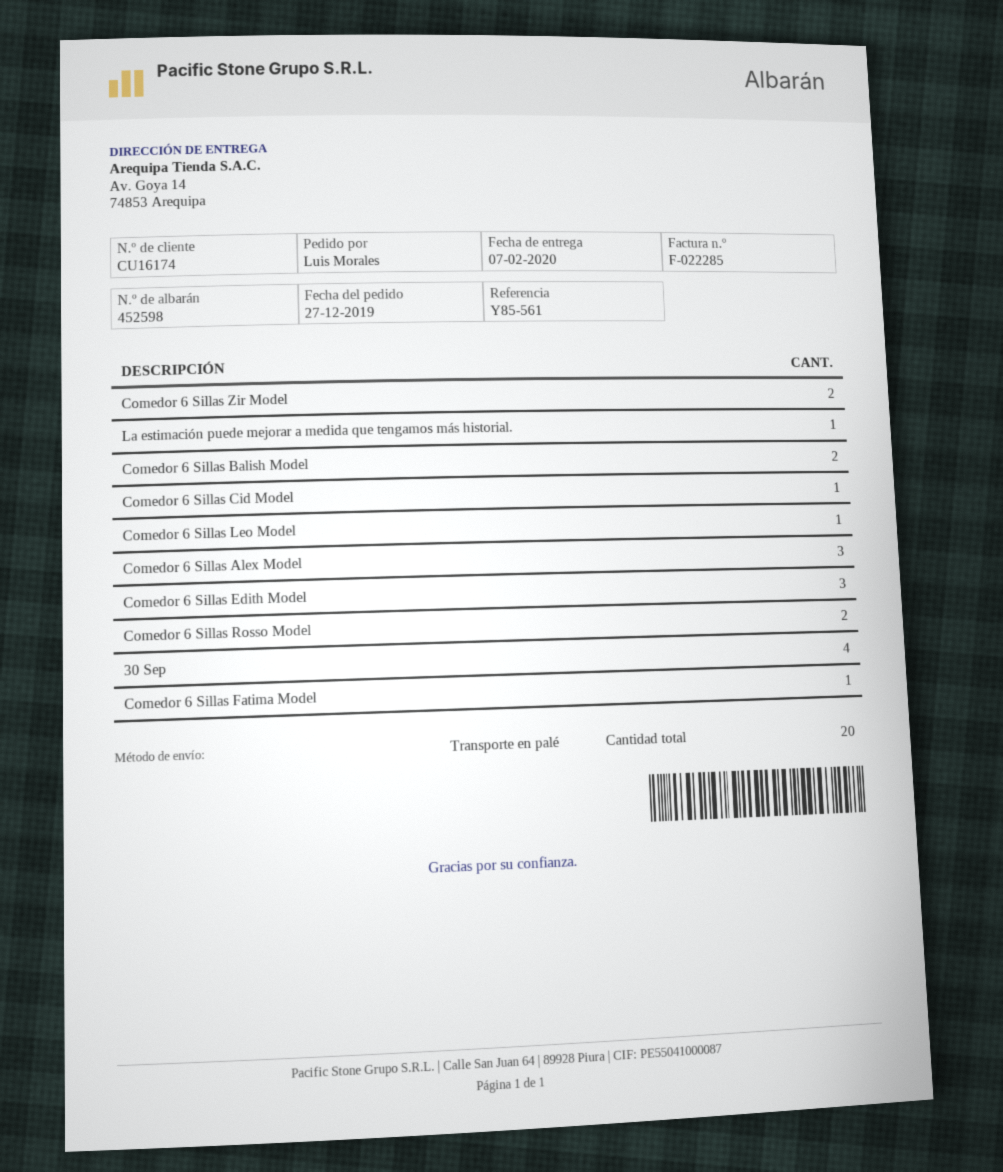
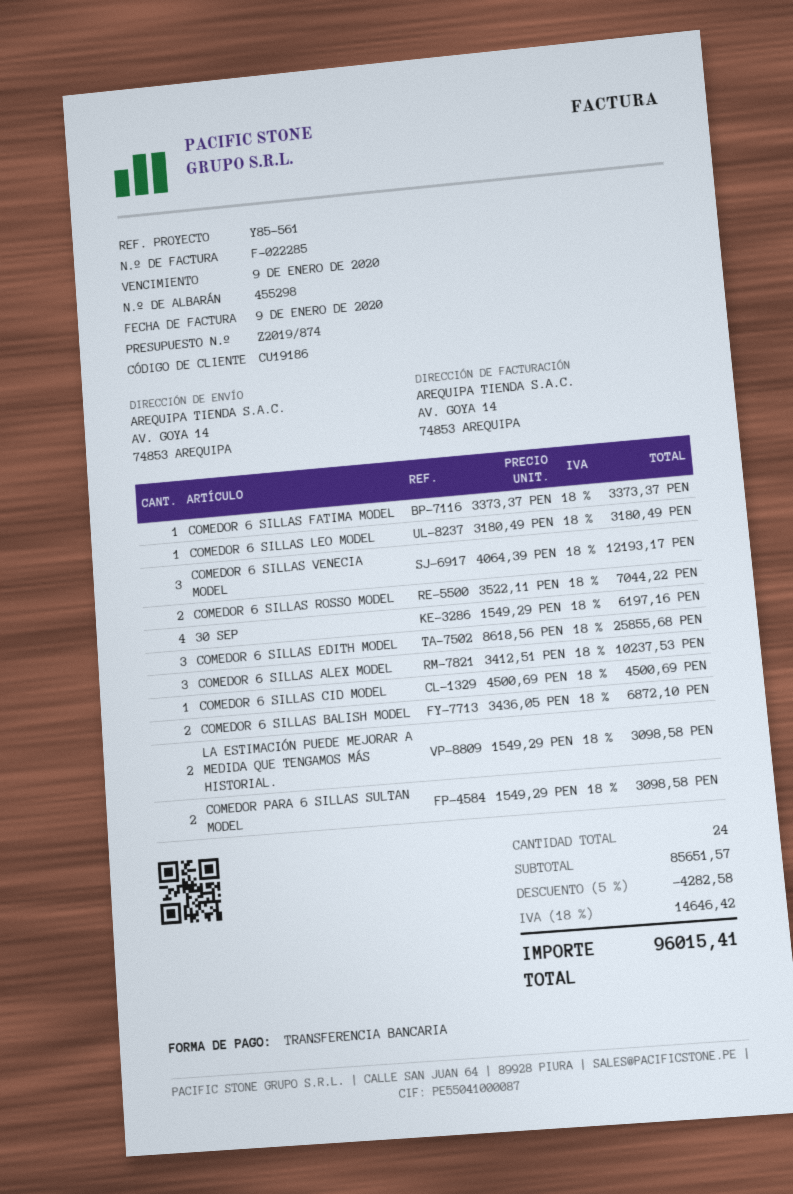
delivery note number: 452598 -> 455298
customer number: CU16174 -> CU19186
Comedor 6 Sillas Zir Model: 2 -> none
La estimación puede mejorar a medida que tengamos más historial.: 1 -> 2
COMEDOR 6 SILLAS VENECIA MODEL: none -> 3
COMEDOR PARA 6 SILLAS SULTAN MODEL: none -> 2
total quantity: 20 -> 24

